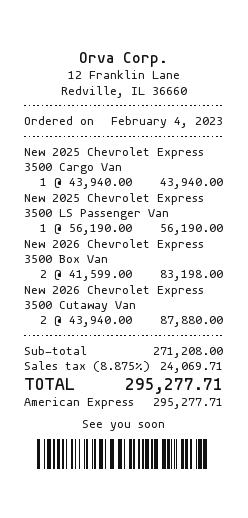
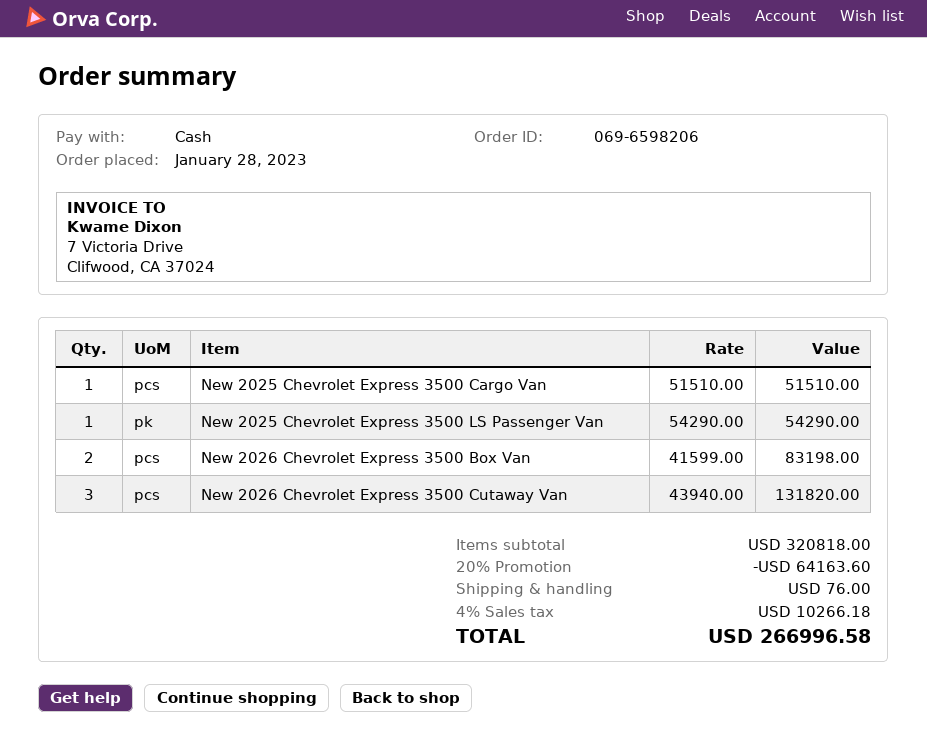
order date: 2023-02-04 -> 2023-01-28
payment method: American Express -> cash
New 2025 Chevrolet Express 3500 Cargo Van: 1 x 43940.00 = 43940.00 -> 1 x 51510.00 = 51510.00
New 2025 Chevrolet Express 3500 LS Passenger Van: 1 x 56190.00 = 56190.00 -> 1 x 54290.00 = 54290.00
New 2026 Chevrolet Express 3500 Cutaway Van: 2 x 43940.00 = 87880.00 -> 3 x 43940.00 = 131820.00
subtotal: 271208.00 -> 320818.00
discount: none -> 20% = 64163.60
shipping: none -> 76.00
tax: 8.875% = 24069.71 -> 4% = 10266.18
total: 295277.71 -> 266996.58

